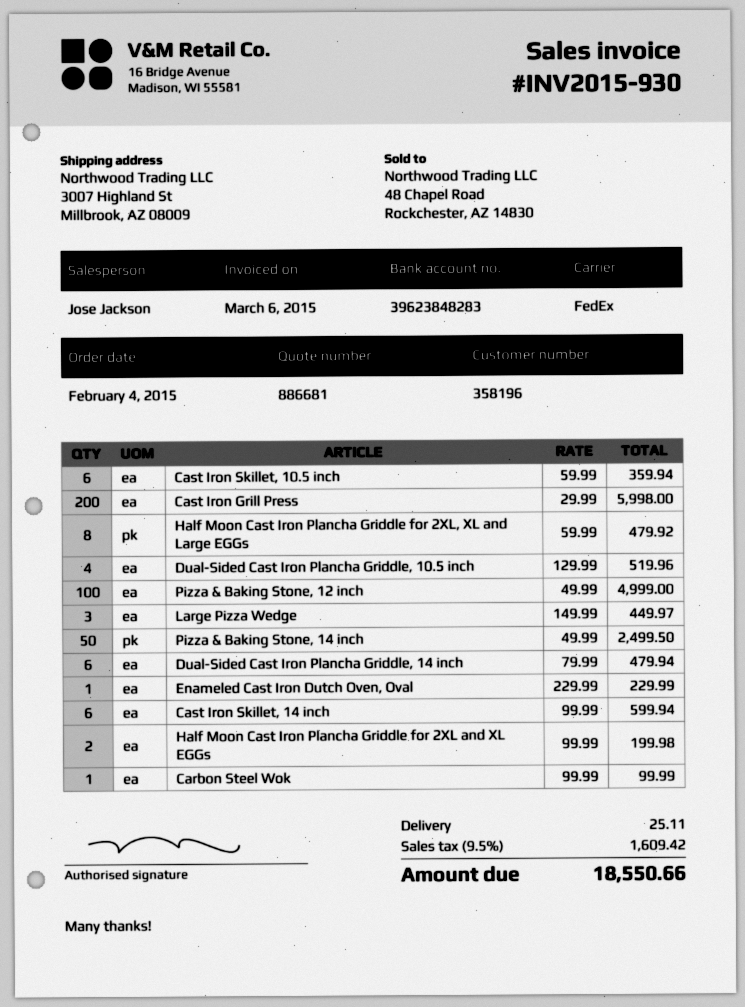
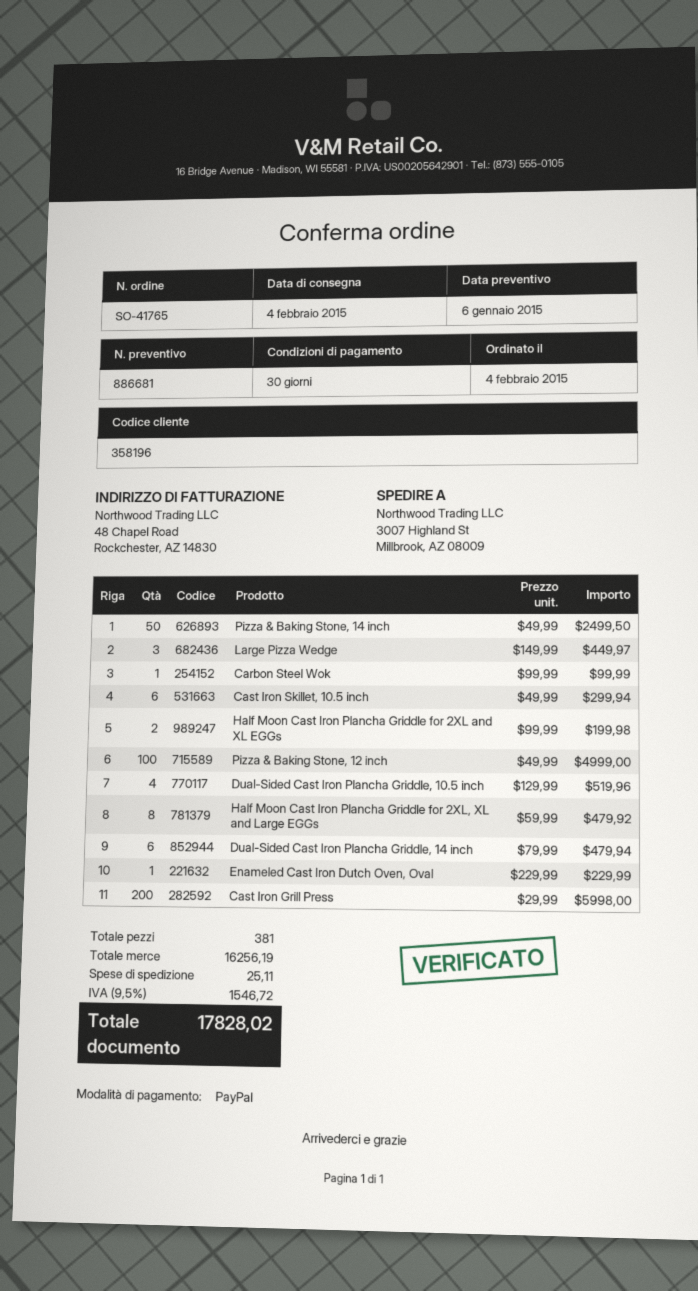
Cast Iron Skillet, 10.5 inch: 6 x 59.99 = 359.94 -> 6 x 49.99 = 299.94
Cast Iron Skillet, 14 inch: 6 x 99.99 = 599.94 -> none
tax: 9.5% = 1609.42 -> 9.5% = 1546.72
total: 18550.66 -> 17828.02

